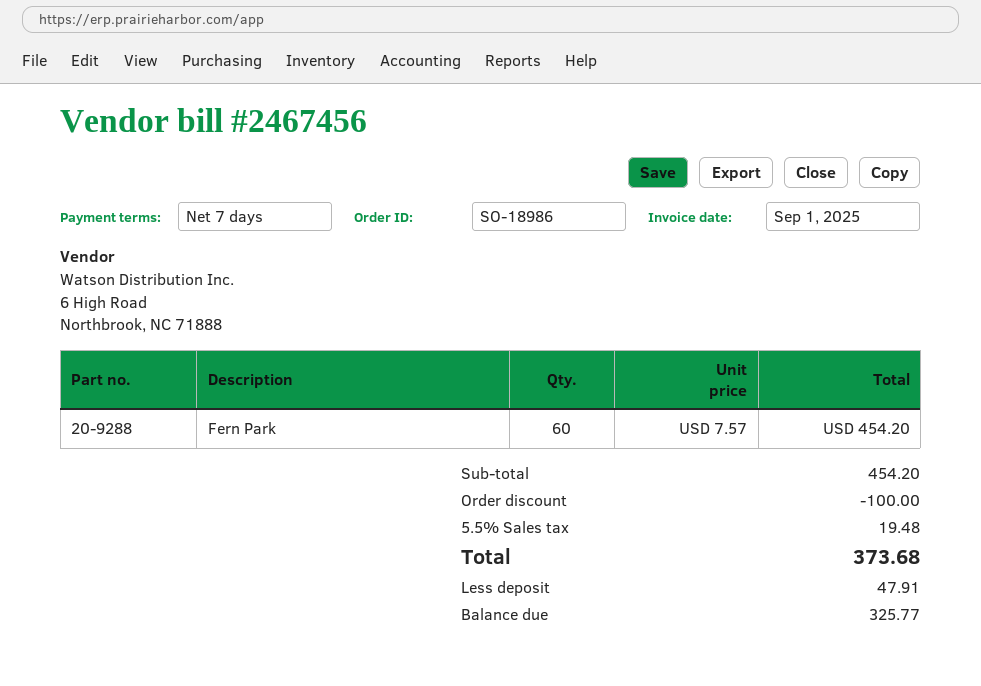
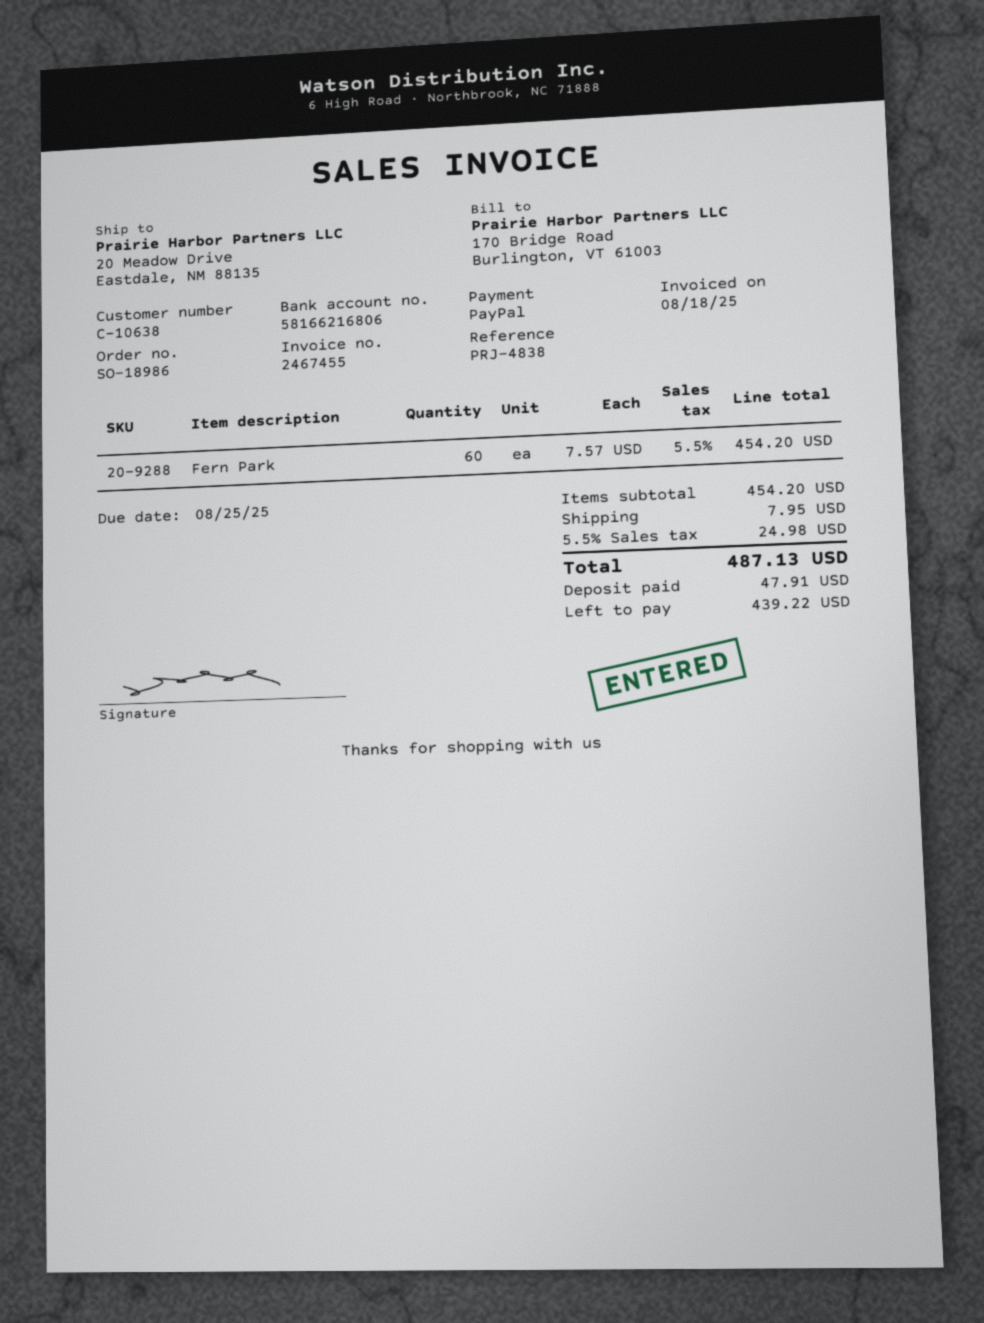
invoice number: 2467456 -> 2467455
invoice date: 2025-09-01 -> 2025-08-18
discount: 100.00 -> none
shipping: none -> 7.95
tax: 5.5% = 19.48 -> 5.5% = 24.98
total: 373.68 -> 487.13
balance: 325.77 -> 439.22

